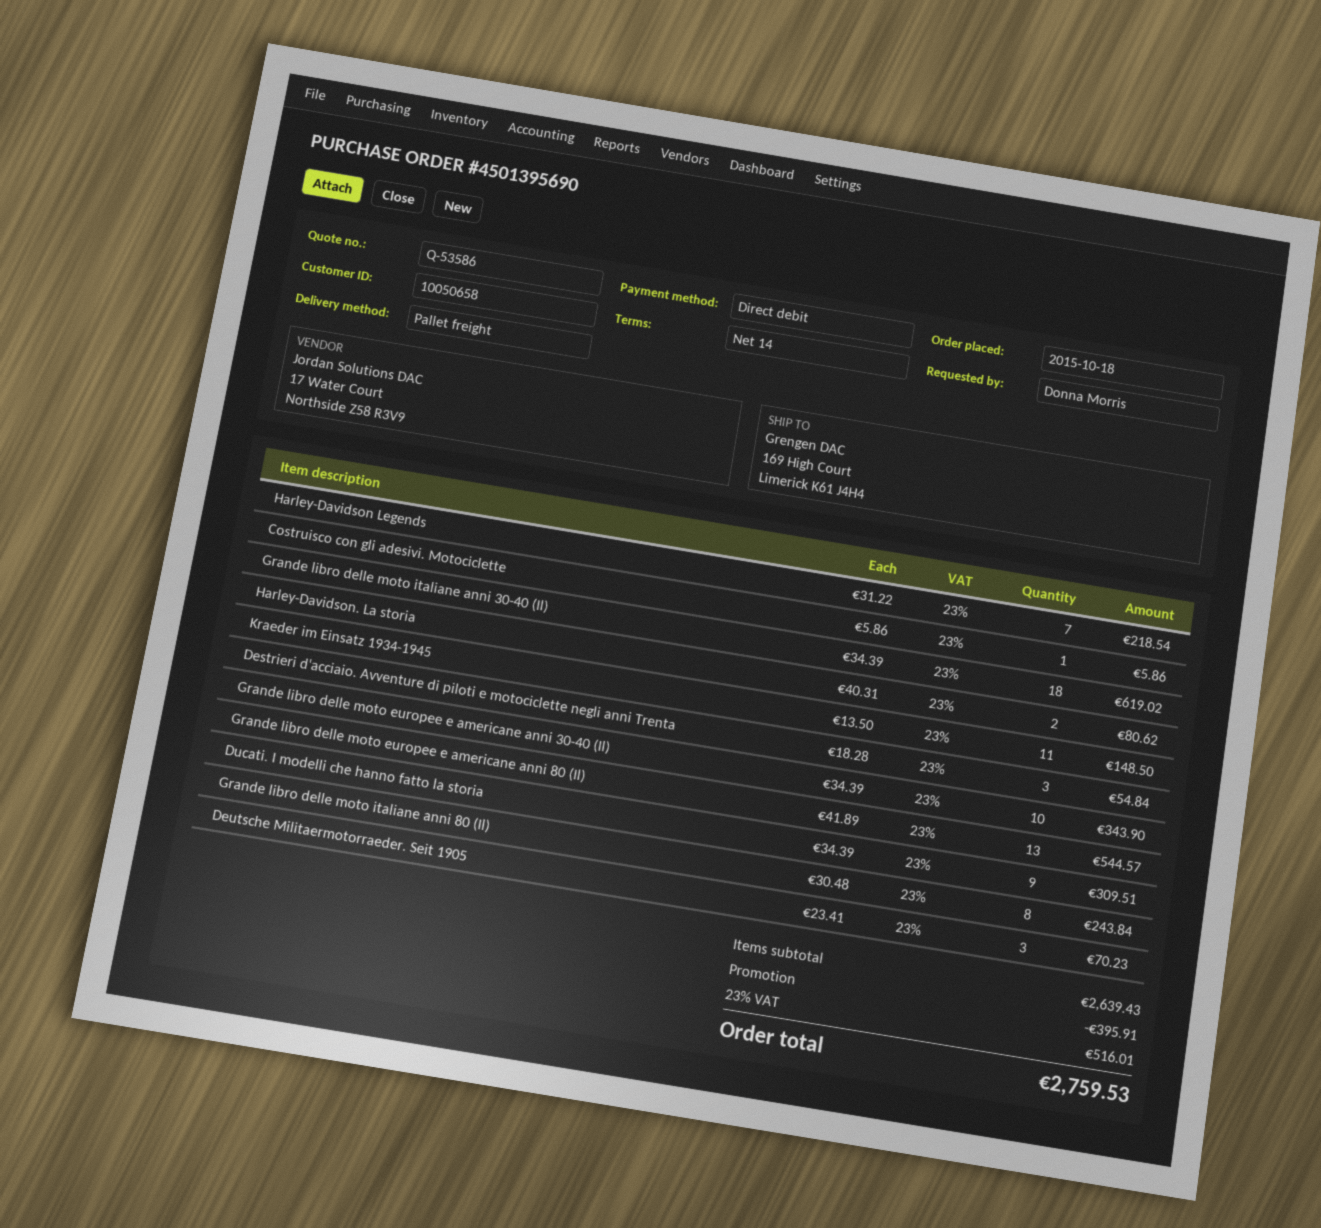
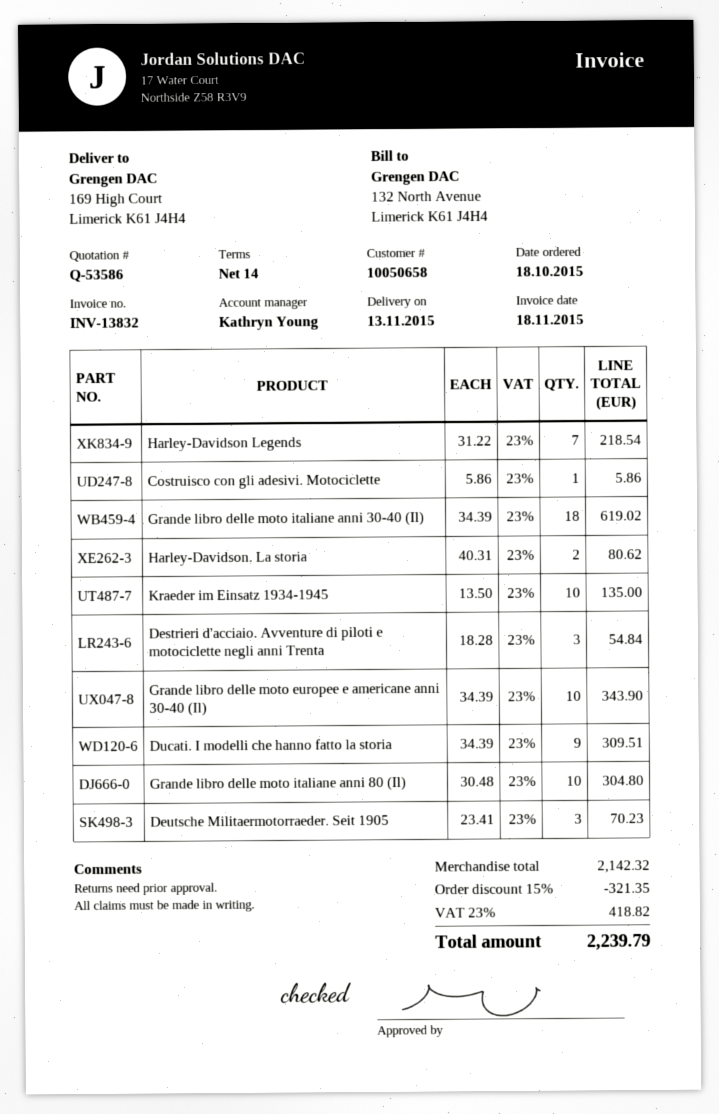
Kraeder im Einsatz 1934-1945: 11 x 13.50 = 148.50 -> 10 x 13.50 = 135.00
Grande libro delle moto europee e americane anni 80 (Il): 13 x 41.89 = 544.57 -> none
Grande libro delle moto italiane anni 80 (Il): 8 x 30.48 = 243.84 -> 10 x 30.48 = 304.80
subtotal: 2639.43 -> 2142.32
discount: 395.91 -> 321.35
tax: 23% = 516.01 -> 23% = 418.82
total: 2759.53 -> 2239.79

